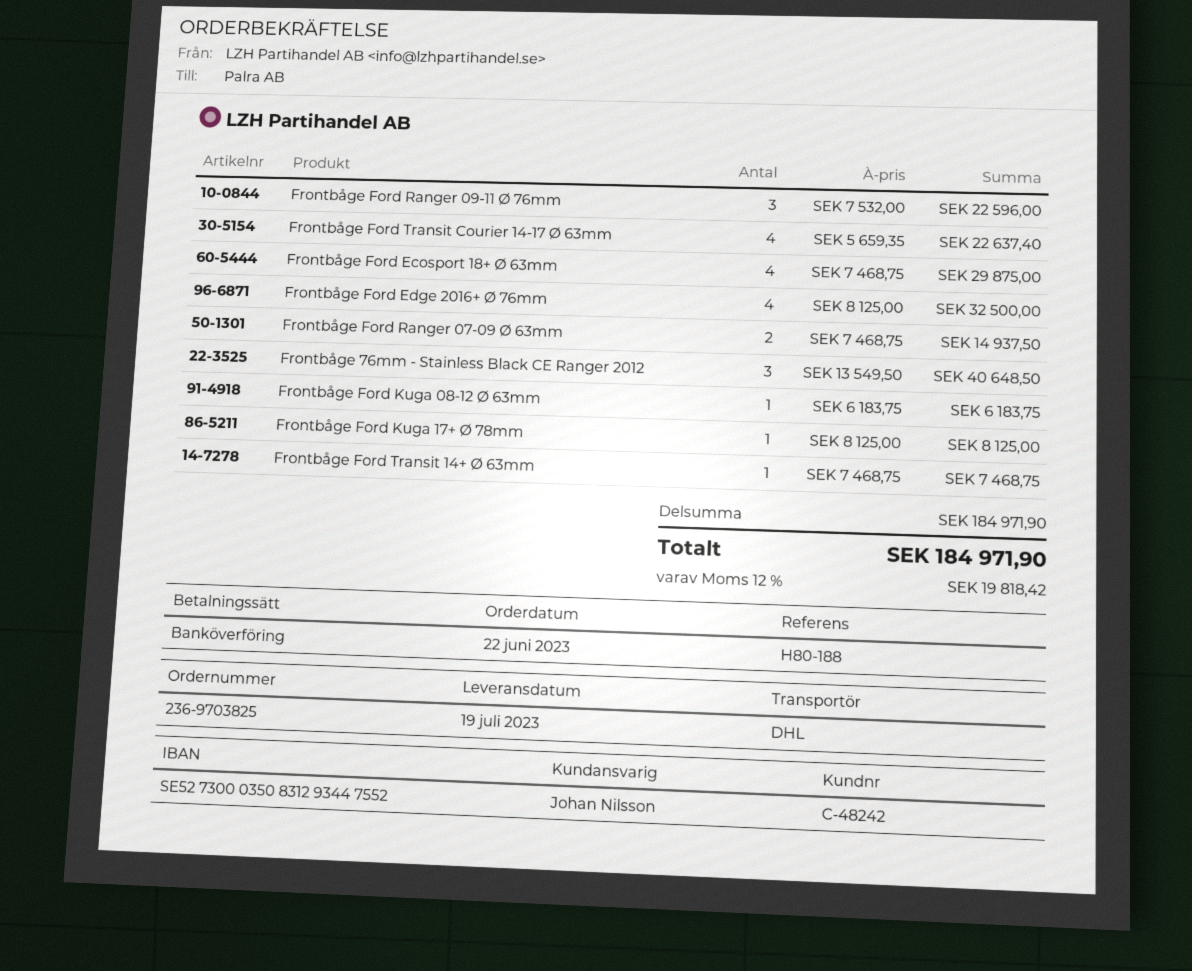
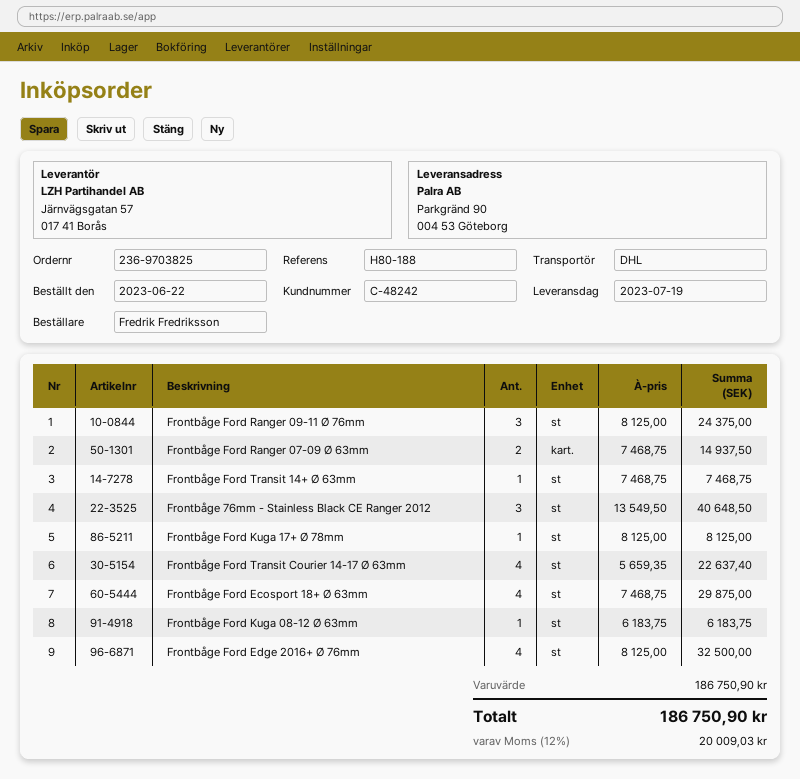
Frontbåge Ford Ranger 09-11 Ø 76mm: 3 x 7532.00 = 22596.00 -> 3 x 8125.00 = 24375.00
subtotal: 184971.90 -> 186750.90
tax: 12% = 19818.42 -> 12% = 20009.03
total: 184971.90 -> 186750.90

